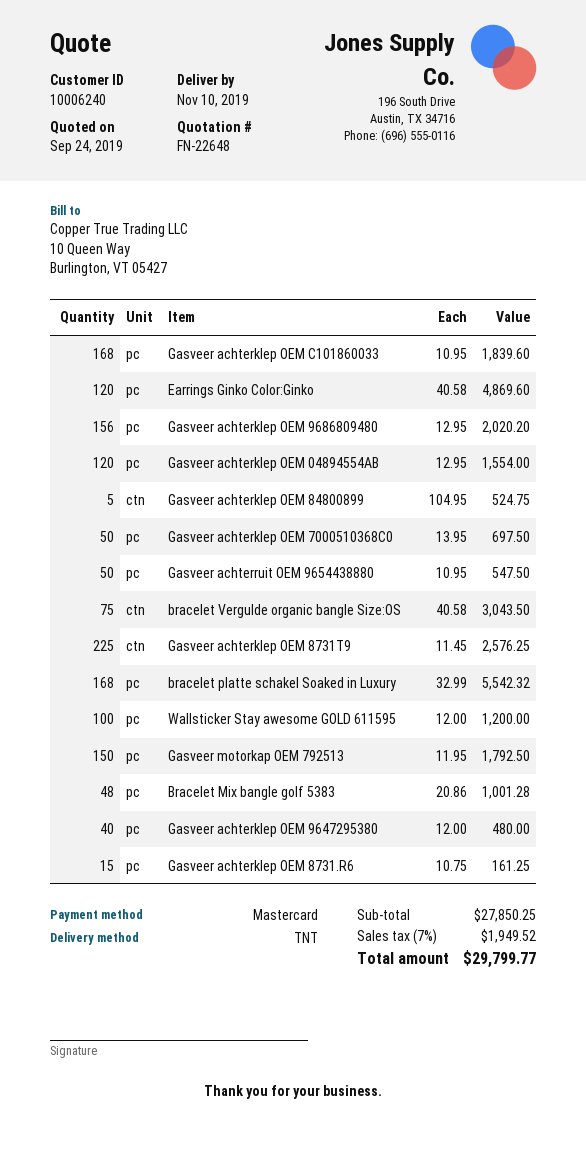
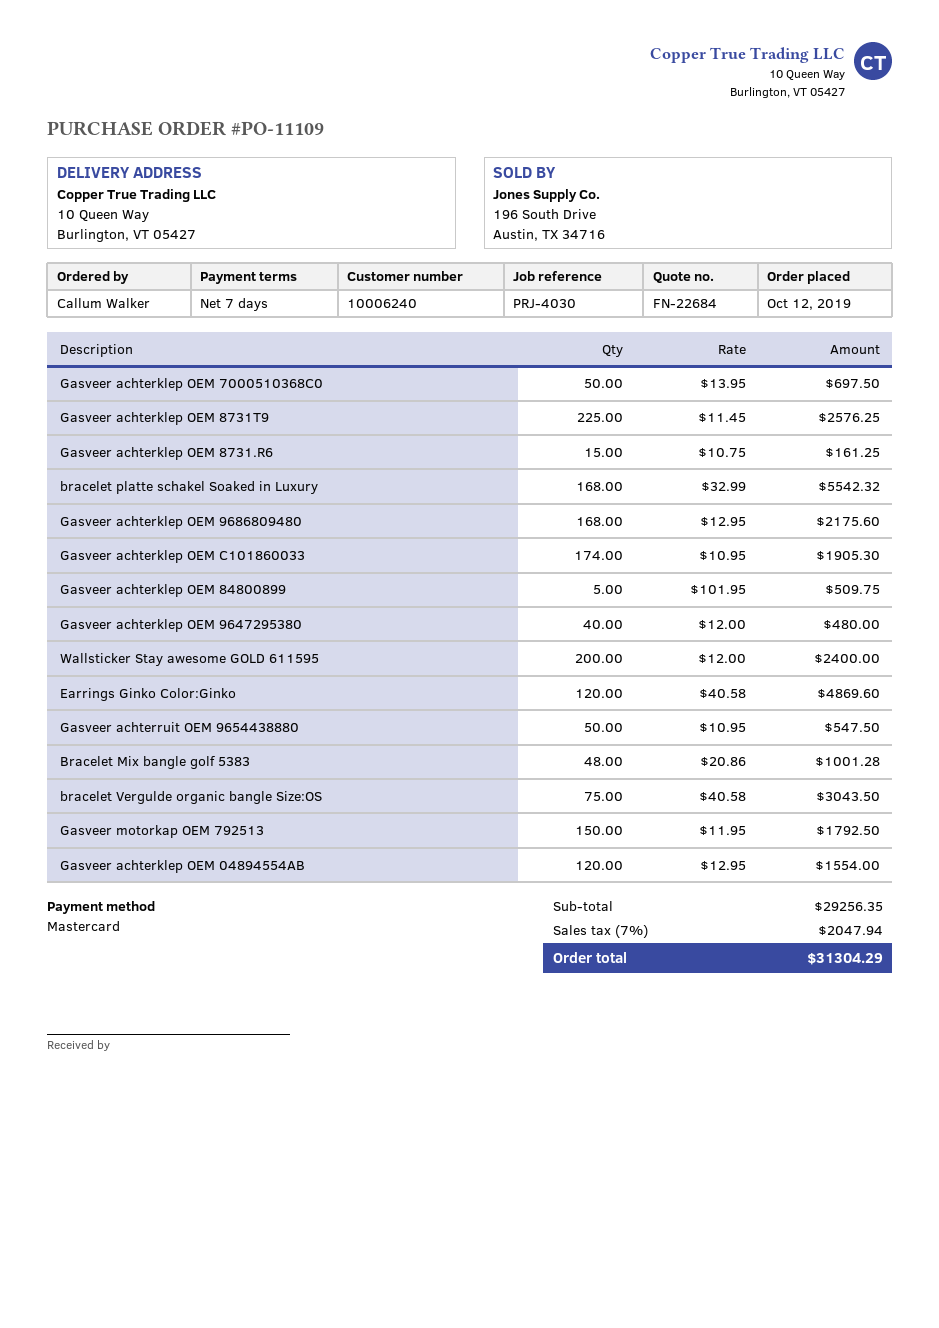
quote number: FN-22648 -> FN-22684
Gasveer achterklep OEM C101860033: 168 x 10.95 = 1839.60 -> 174 x 10.95 = 1905.30
Gasveer achterklep OEM 9686809480: 156 x 12.95 = 2020.20 -> 168 x 12.95 = 2175.60
Gasveer achterklep OEM 84800899: 5 x 104.95 = 524.75 -> 5 x 101.95 = 509.75
Wallsticker Stay awesome GOLD 611595: 100 x 12.00 = 1200.00 -> 200 x 12.00 = 2400.00
subtotal: 27850.25 -> 29256.35
tax: 7% = 1949.52 -> 7% = 2047.94
total: 29799.77 -> 31304.29

